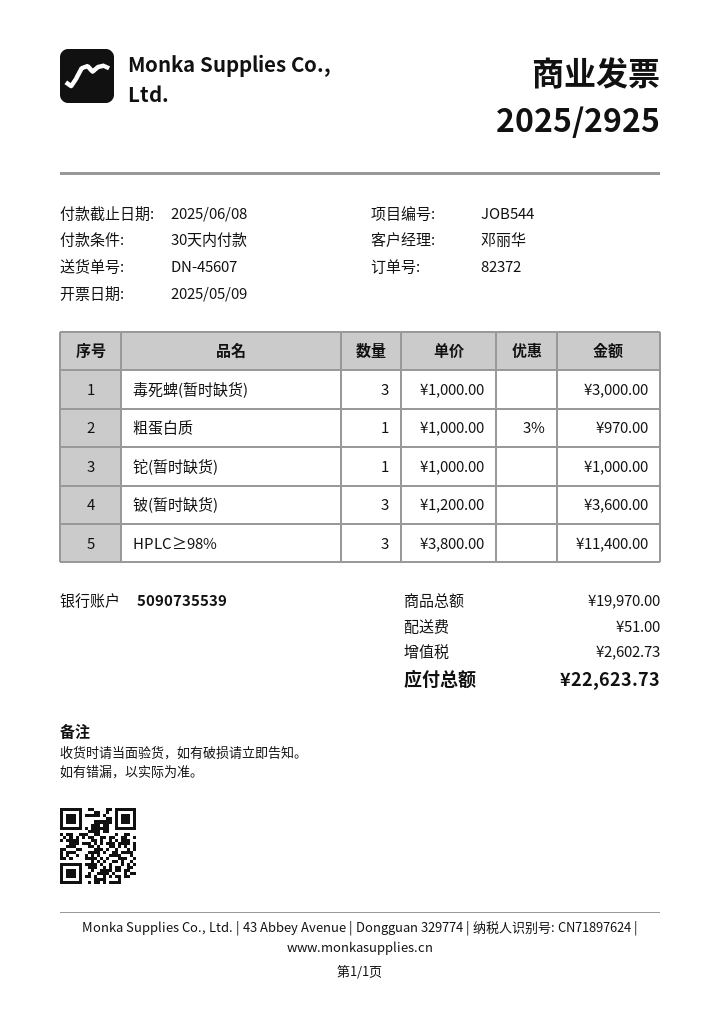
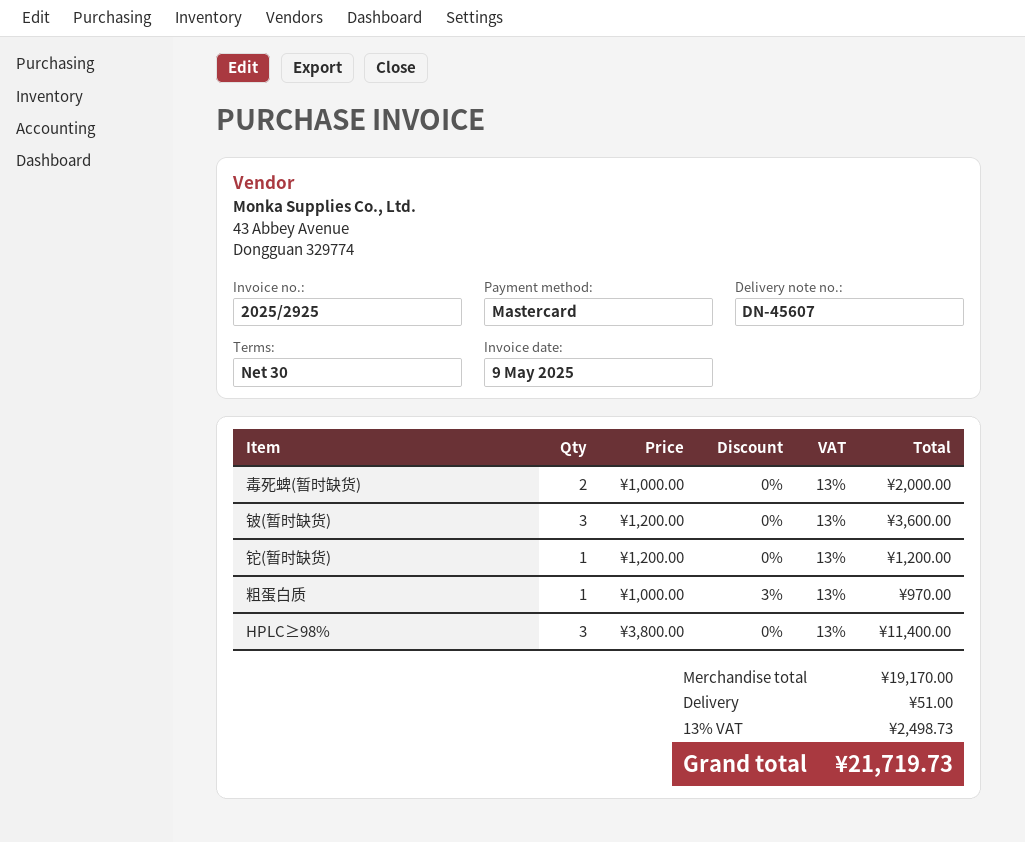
毒死蜱(暂时缺货): 3 x 1000.00 = 3000.00 -> 2 x 1000.00 = 2000.00
铊(暂时缺货): 1 x 1000.00 = 1000.00 -> 1 x 1200.00 = 1200.00
subtotal: 19970.00 -> 19170.00
tax: 2602.73 -> 2498.73
total: 22623.73 -> 21719.73

